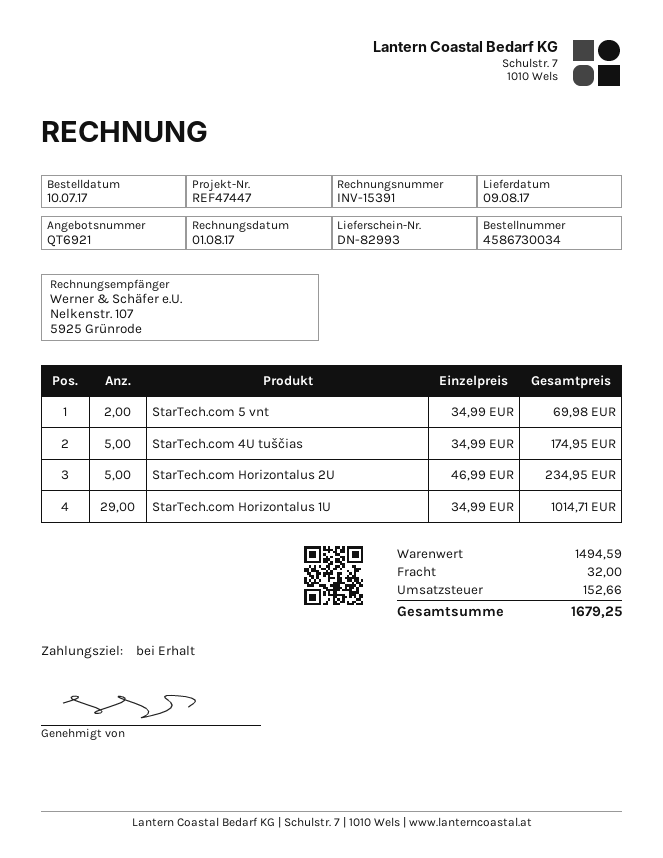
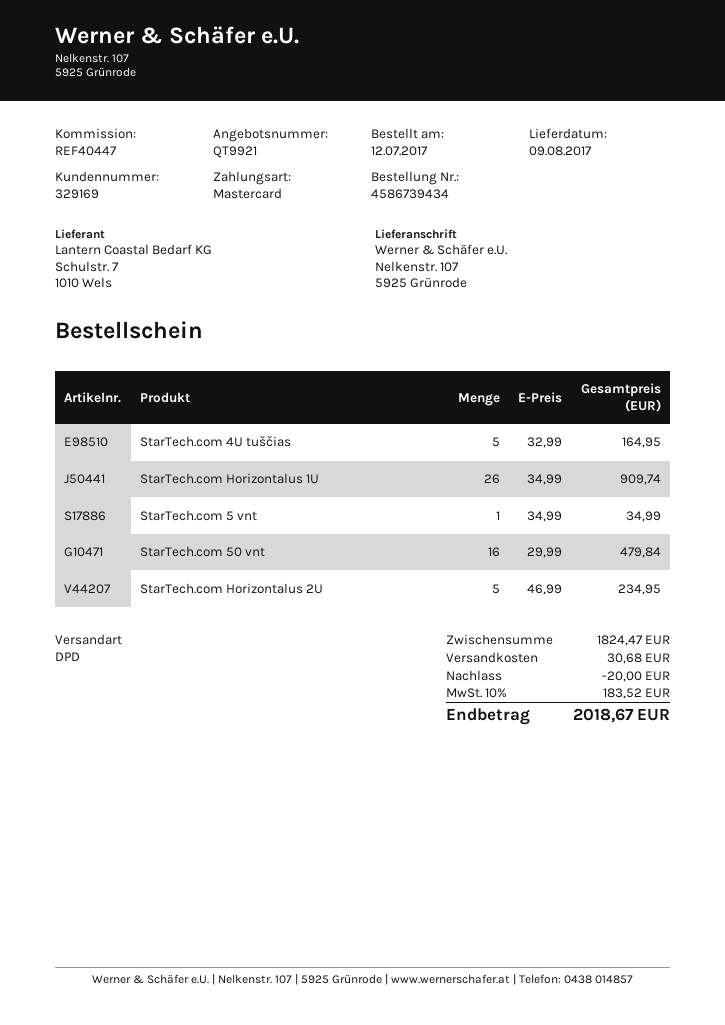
quote number: QT6921 -> QT9921
order number: 4586730034 -> 4586739434
order date: 2017-07-10 -> 2017-07-12
reference: REF47447 -> REF40447
StarTech.com 5 vnt: 2 x 34.99 = 69.98 -> 1 x 34.99 = 34.99
StarTech.com 4U tuščias: 5 x 34.99 = 174.95 -> 5 x 32.99 = 164.95
StarTech.com Horizontalus 1U: 29 x 34.99 = 1014.71 -> 26 x 34.99 = 909.74
StarTech.com 50 vnt: none -> 16 x 29.99 = 479.84
subtotal: 1494.59 -> 1824.47
discount: none -> 20.00
shipping: 32.00 -> 30.68
tax: 152.66 -> 183.52
total: 1679.25 -> 2018.67

